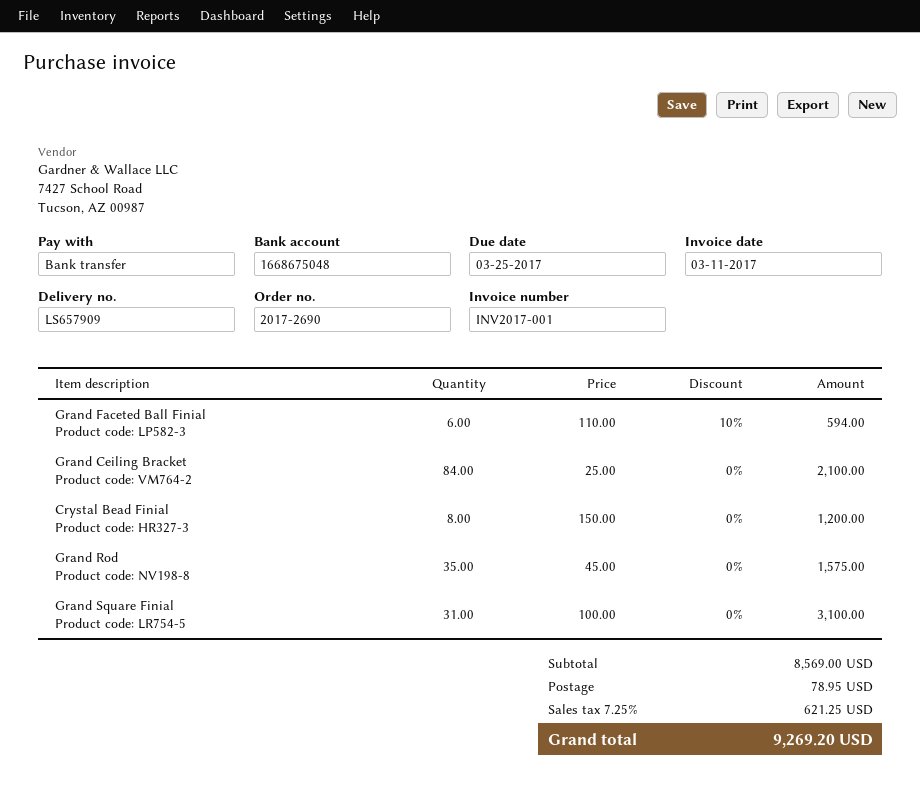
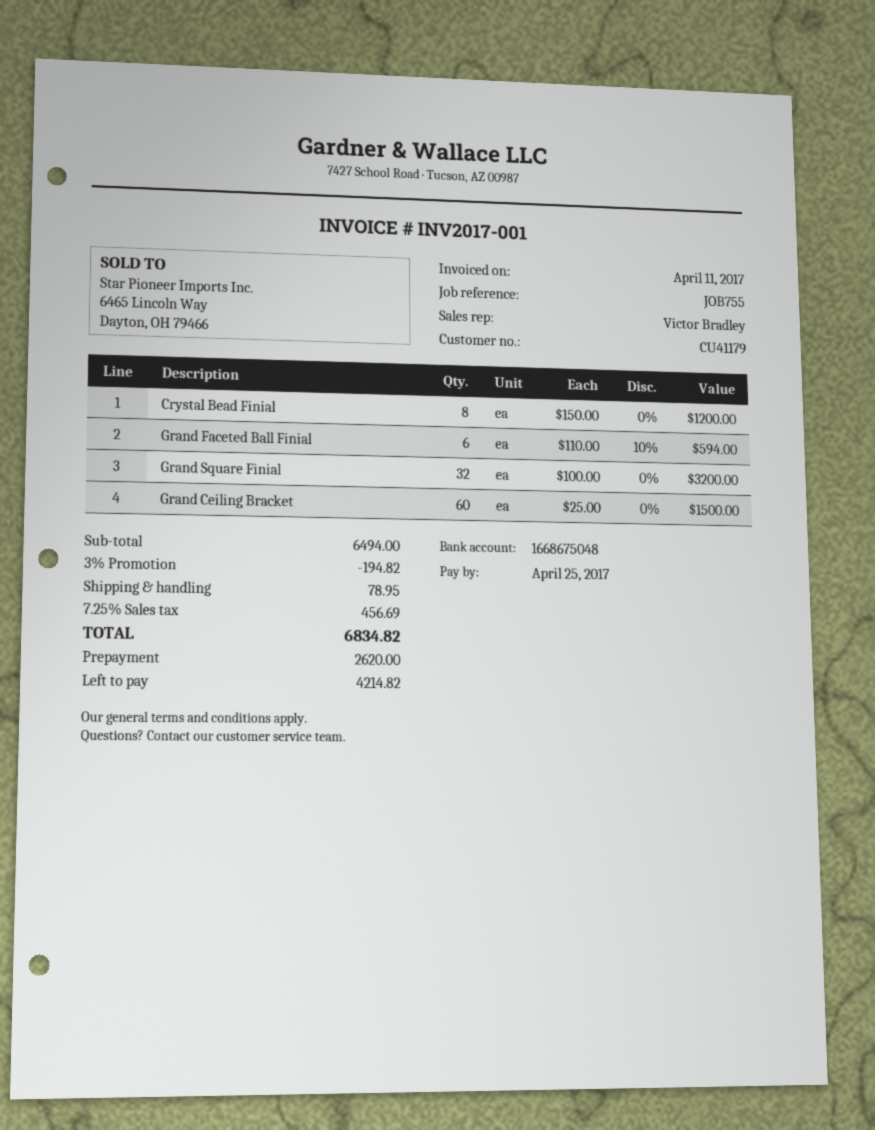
invoice date: 2017-03-11 -> 2017-04-11
due date: 2017-03-25 -> 2017-04-25
Grand Ceiling Bracket: 84 x 25.00 = 2100.00 -> 60 x 25.00 = 1500.00
Grand Rod: 35 x 45.00 = 1575.00 -> none
Grand Square Finial: 31 x 100.00 = 3100.00 -> 32 x 100.00 = 3200.00
subtotal: 8569.00 -> 6494.00
discount: none -> 3% = 194.82
tax: 7.25% = 621.25 -> 7.25% = 456.69
total: 9269.20 -> 6834.82

